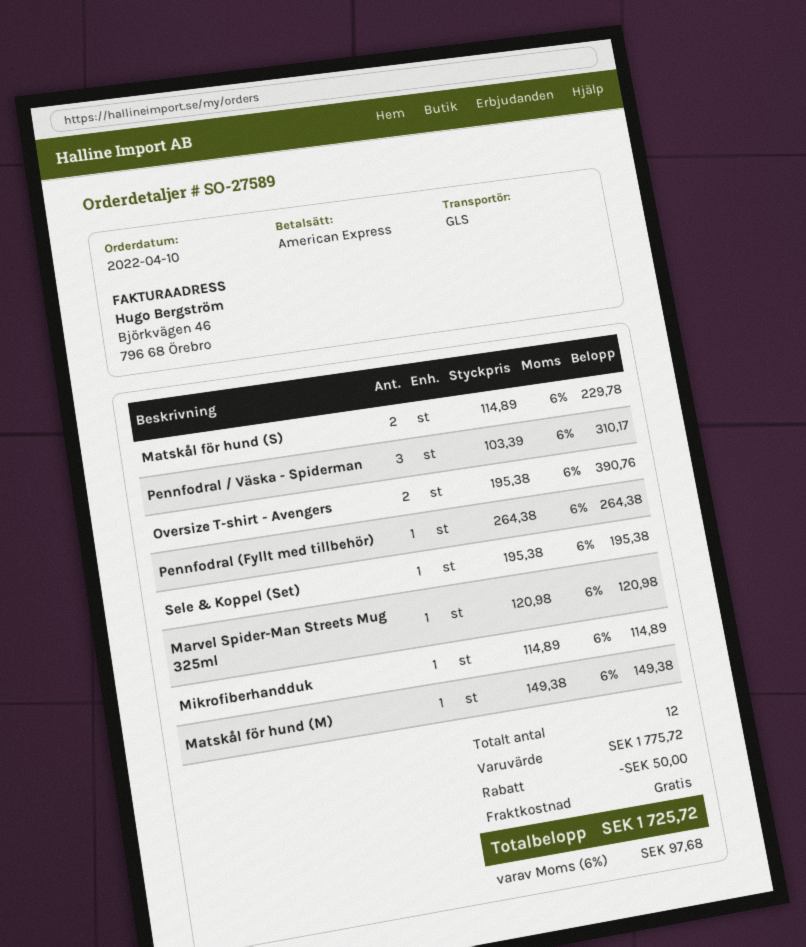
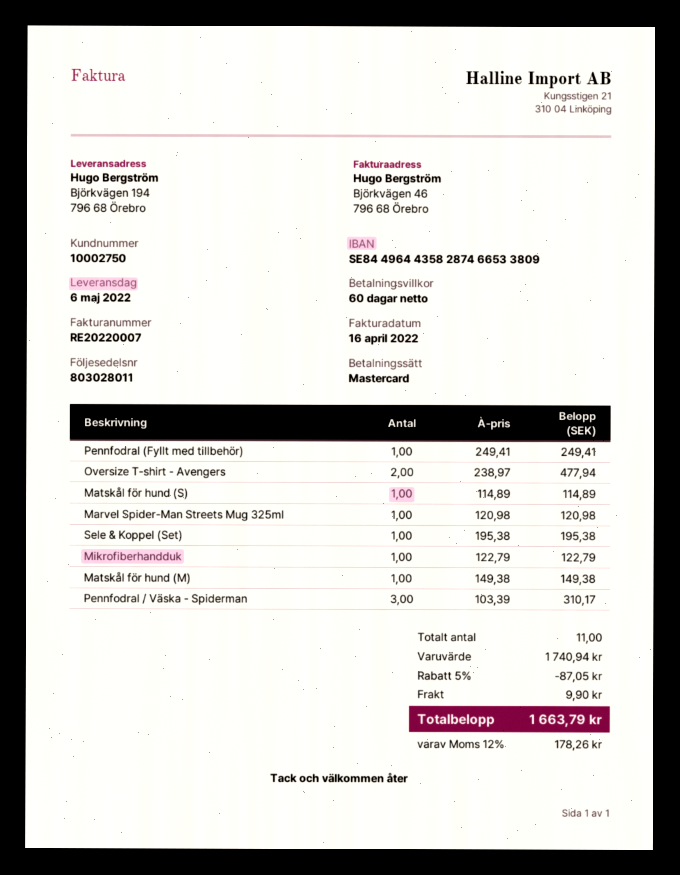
payment method: American Express -> Mastercard
Matskål för hund (S): 2 x 114.89 = 229.78 -> 1 x 114.89 = 114.89
Oversize T-shirt - Avengers: 2 x 195.38 = 390.76 -> 2 x 238.97 = 477.94
Pennfodral (Fyllt med tillbehör): 1 x 264.38 = 264.38 -> 1 x 249.41 = 249.41
Mikrofiberhandduk: 1 x 114.89 = 114.89 -> 1 x 122.79 = 122.79
total quantity: 12 -> 11
subtotal: 1775.72 -> 1740.94
discount: 50.00 -> 87.05
shipping: 0.00 -> 9.90
tax: 6% = 97.68 -> 12% = 178.26
total: 1725.72 -> 1663.79

